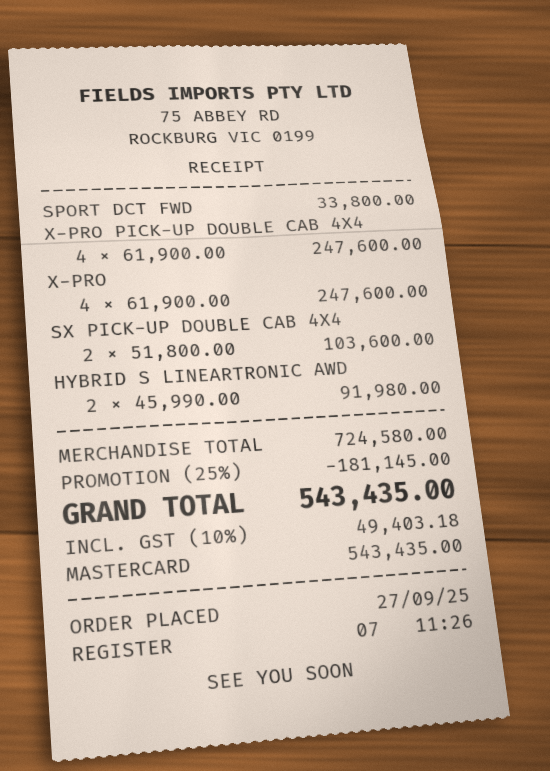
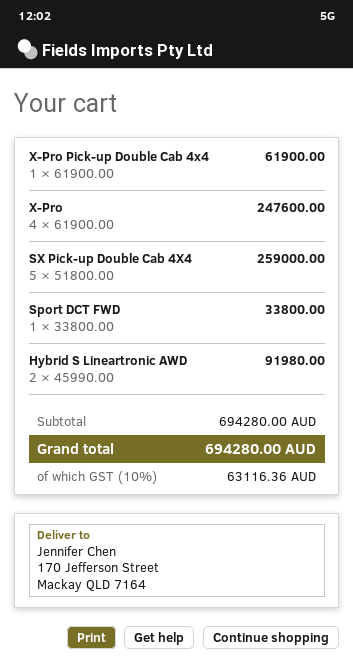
X-PRO PICK-UP DOUBLE CAB 4X4: 4 x 61900.00 = 247600.00 -> 1 x 61900.00 = 61900.00
SX PICK-UP DOUBLE CAB 4X4: 2 x 51800.00 = 103600.00 -> 5 x 51800.00 = 259000.00
subtotal: 724580.00 -> 694280.00
discount: 25% = 181145.00 -> none
tax: 10% = 49403.18 -> 10% = 63116.36
total: 543435.00 -> 694280.00

